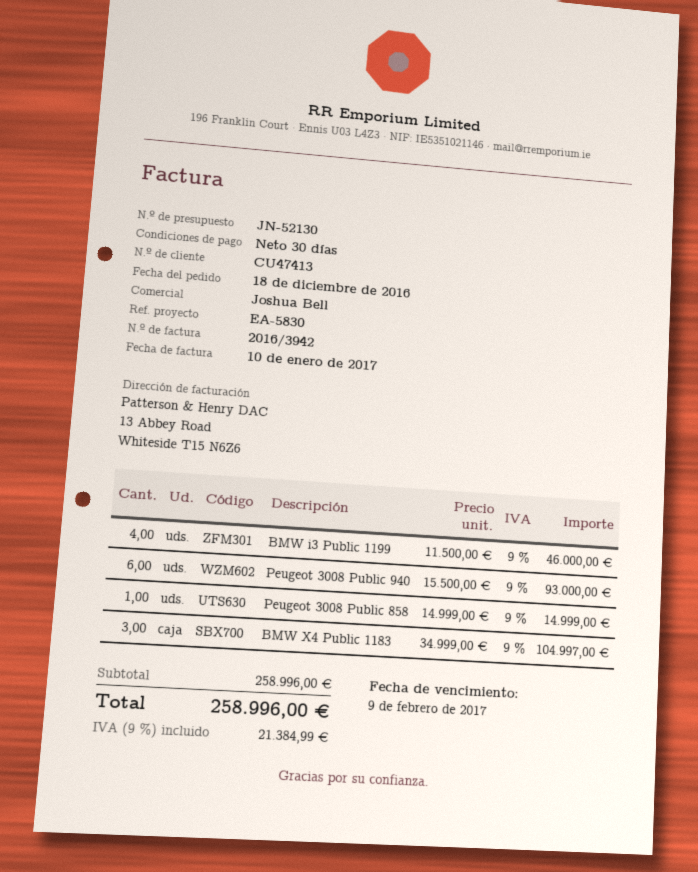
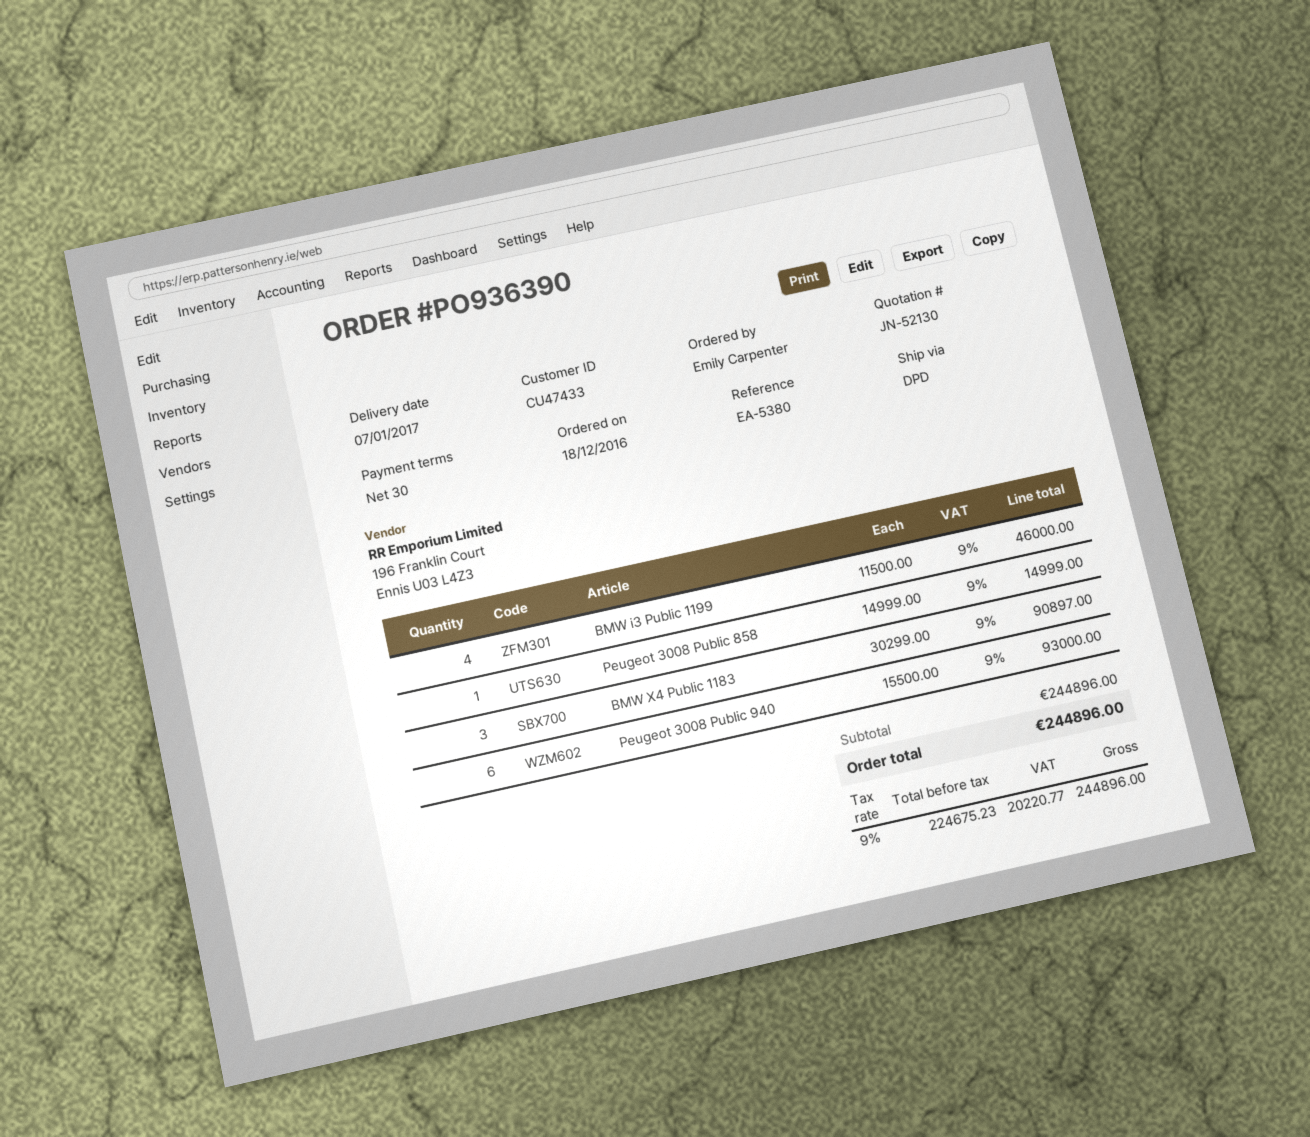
customer number: CU47413 -> CU47433
reference: EA-5830 -> EA-5380
BMW X4 Public 1183: 3 x 34999.00 = 104997.00 -> 3 x 30299.00 = 90897.00
subtotal: 258996.00 -> 244896.00
tax: 9% = 21384.99 -> 9% = 20220.77
total: 258996.00 -> 244896.00

